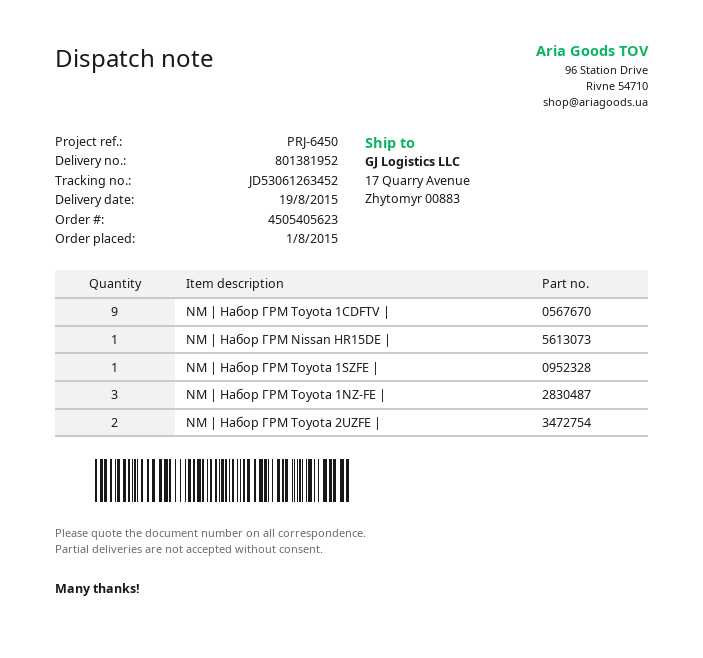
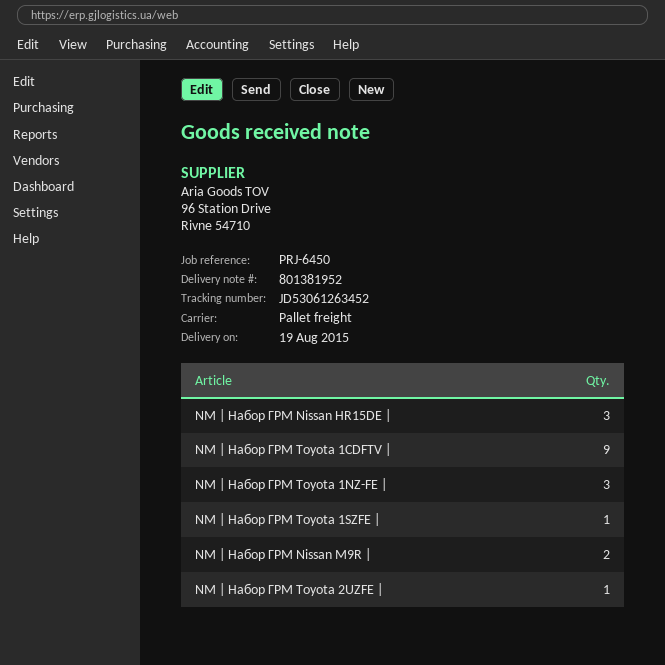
NM | Набор ГРМ Nissan HR15DE |: 1 -> 3
NM | Набор ГРМ Toyota 2UZFE |: 2 -> 1
NM | Набор ГРМ Nissan M9R |: none -> 2

